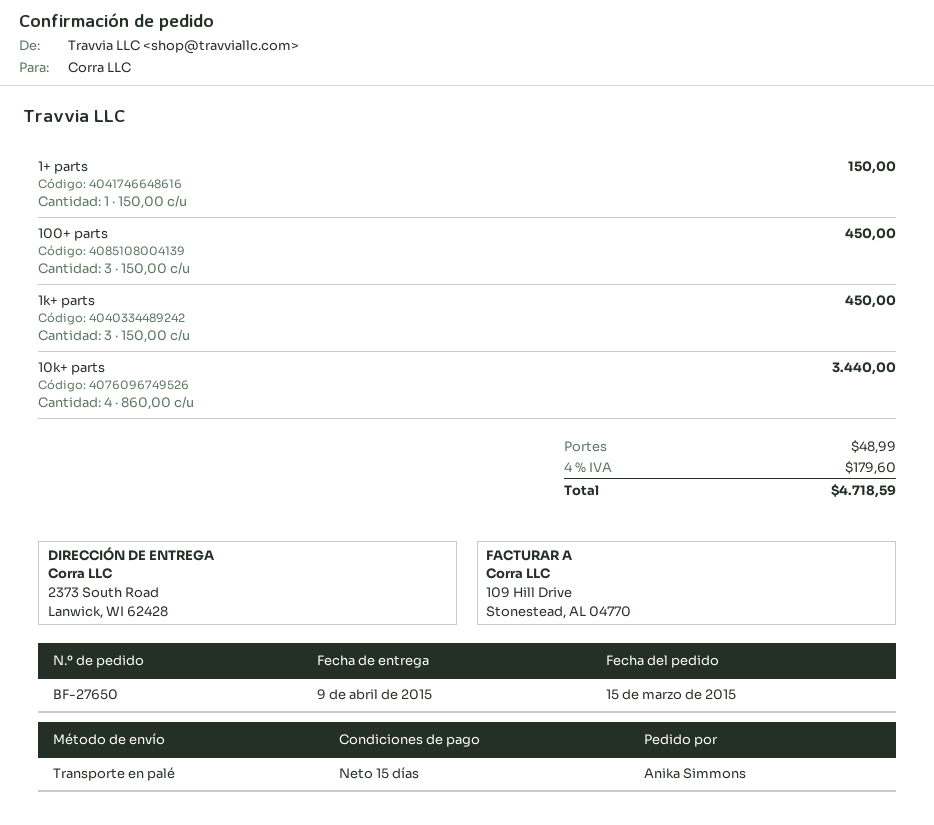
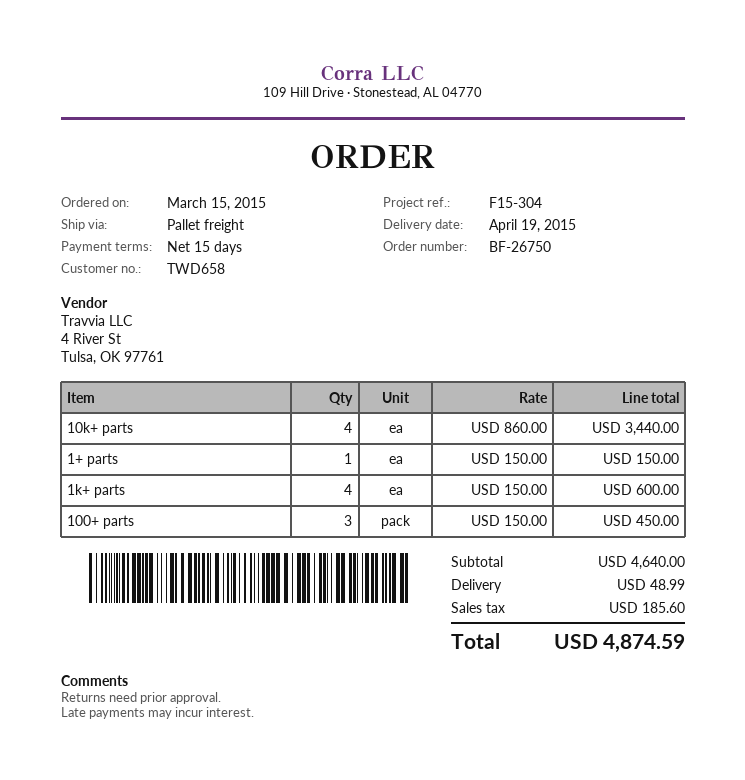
order number: BF-27650 -> BF-26750
delivery date: 2015-04-09 -> 2015-04-19
1k+ parts: 3 x 150.00 = 450.00 -> 4 x 150.00 = 600.00
tax: 179.60 -> 185.60
total: 4718.59 -> 4874.59

